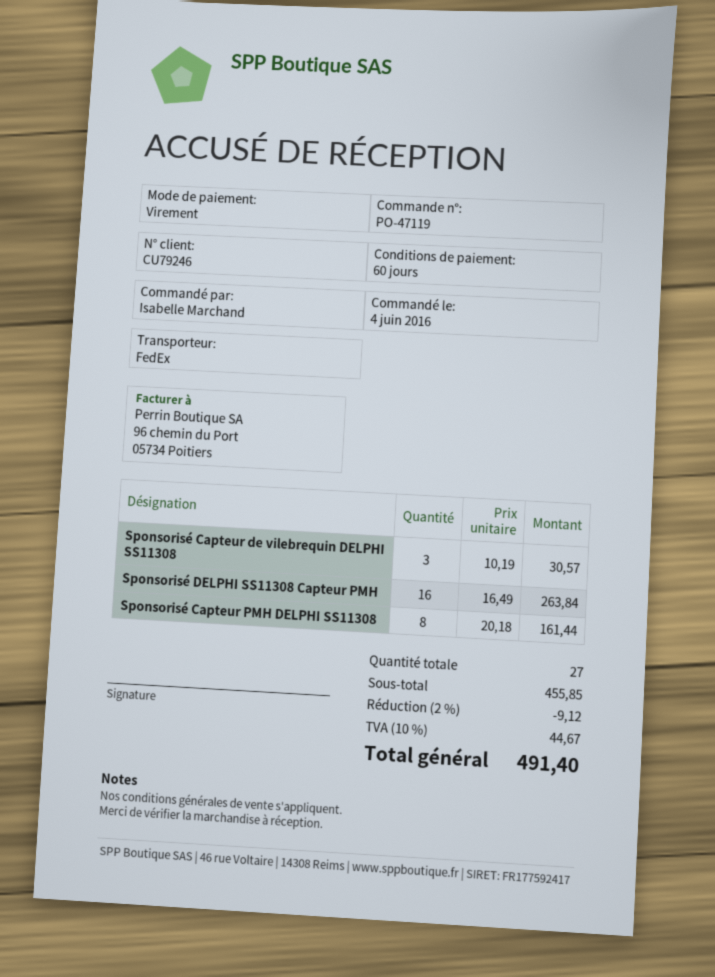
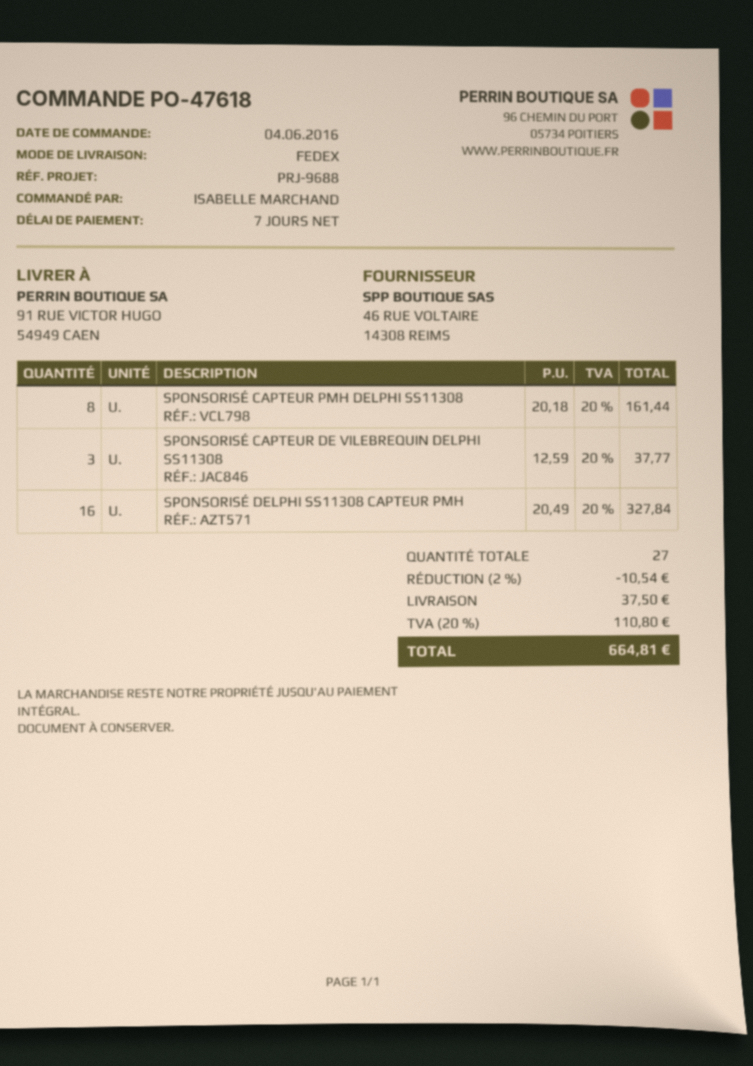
order number: PO-47119 -> PO-47618
payment terms: 60 days -> 7 days
Sponsorisé Capteur de vilebrequin DELPHI SS11308: 3 x 10.19 = 30.57 -> 3 x 12.59 = 37.77
Sponsorisé DELPHI SS11308 Capteur PMH: 16 x 16.49 = 263.84 -> 16 x 20.49 = 327.84
discount: 2% = 9.12 -> 2% = 10.54
shipping: none -> 37.50
tax: 10% = 44.67 -> 20% = 110.80
total: 491.40 -> 664.81

